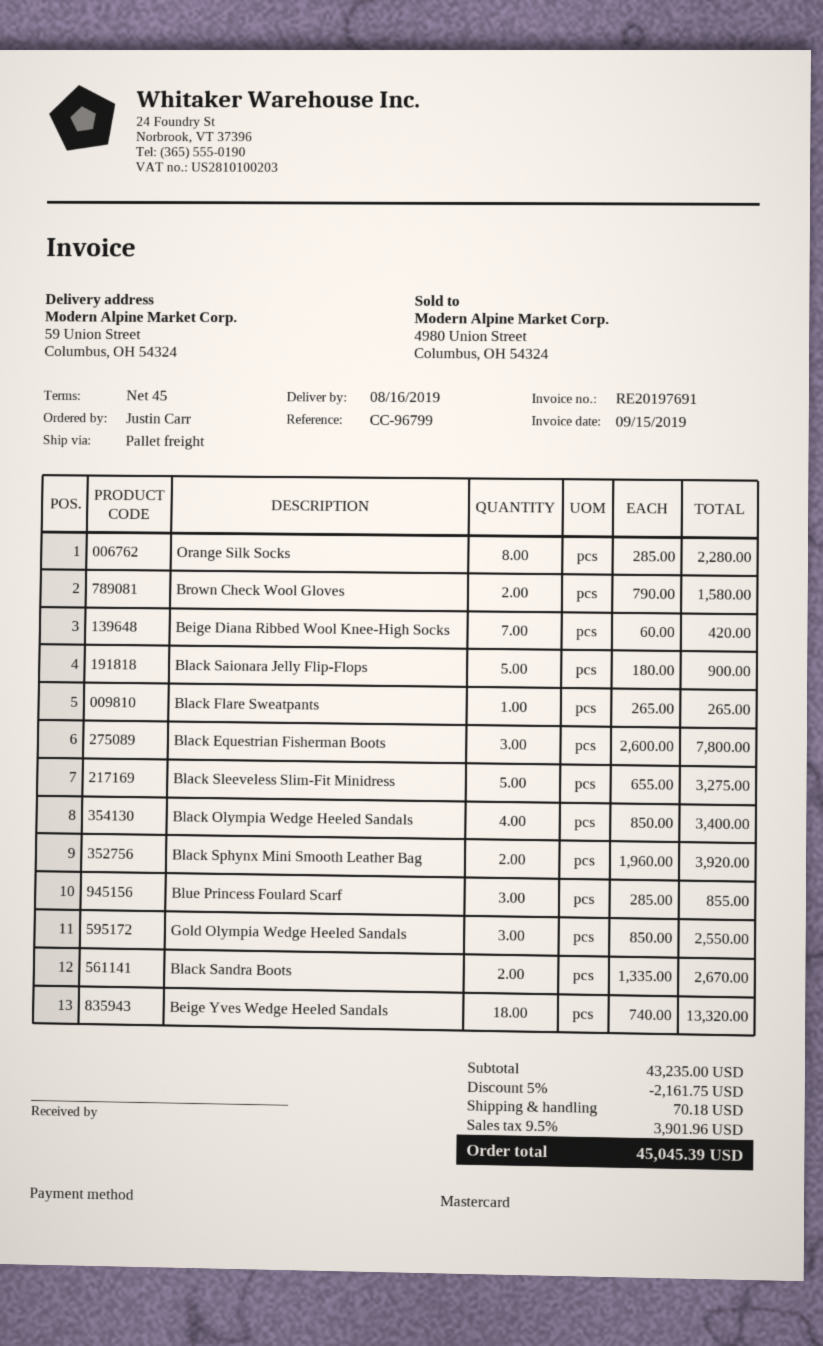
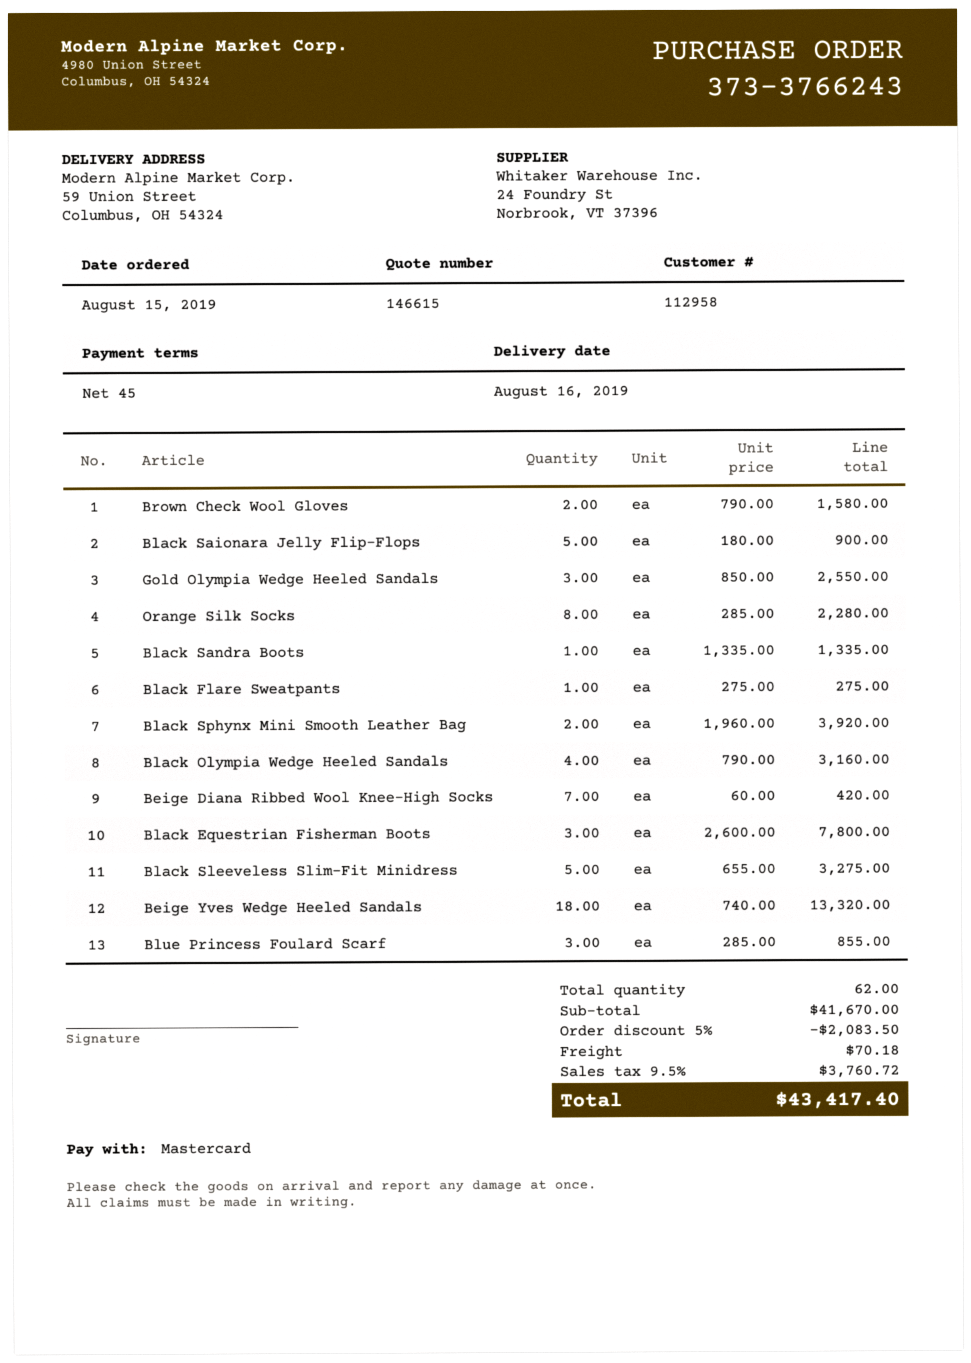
Black Flare Sweatpants: 1 x 265.00 = 265.00 -> 1 x 275.00 = 275.00
Black Olympia Wedge Heeled Sandals: 4 x 850.00 = 3400.00 -> 4 x 790.00 = 3160.00
Black Sandra Boots: 2 x 1335.00 = 2670.00 -> 1 x 1335.00 = 1335.00
subtotal: 43235.00 -> 41670.00
discount: 5% = 2161.75 -> 5% = 2083.50
tax: 9.5% = 3901.96 -> 9.5% = 3760.72
total: 45045.39 -> 43417.40

